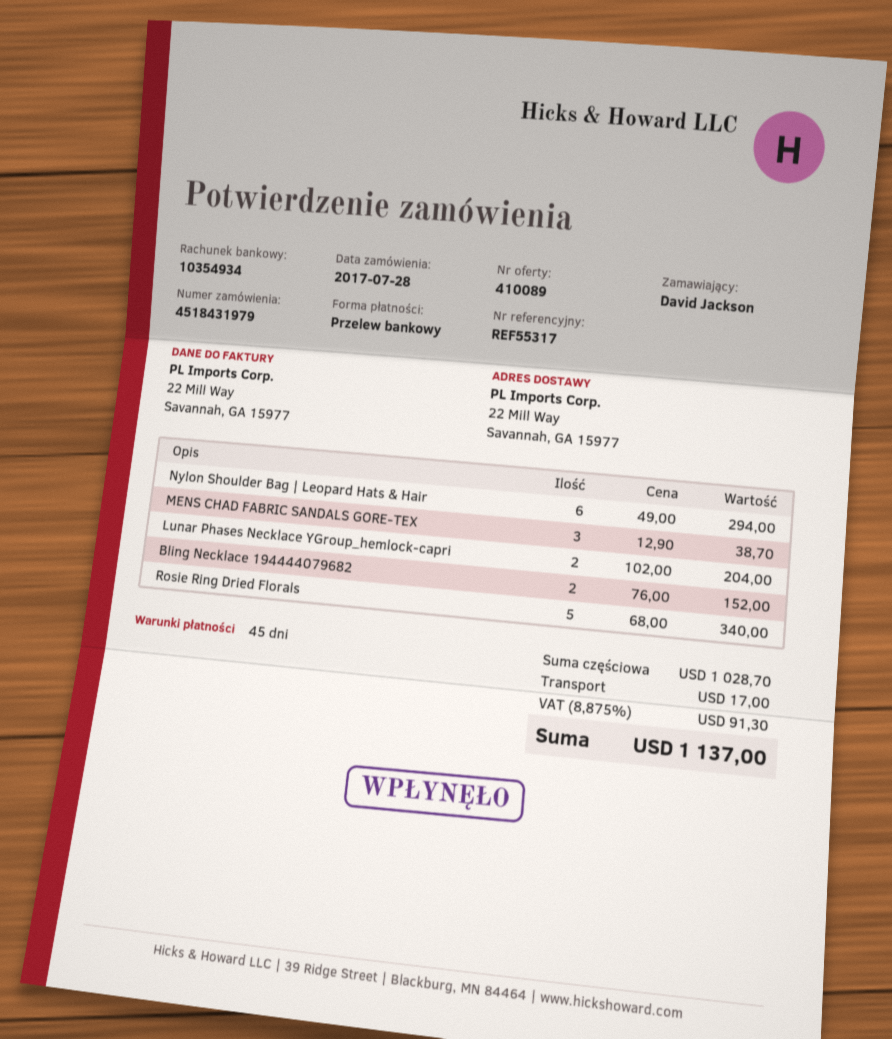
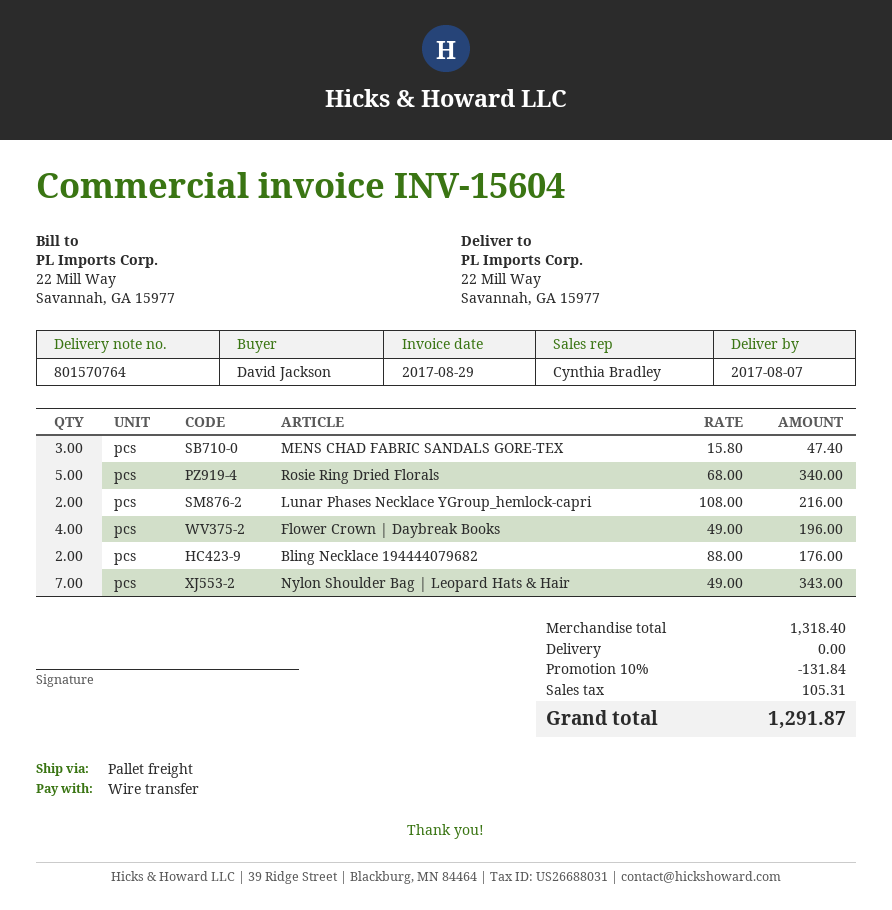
Nylon Shoulder Bag | Leopard Hats & Hair: 6 x 49.00 = 294.00 -> 7 x 49.00 = 343.00
MENS CHAD FABRIC SANDALS GORE-TEX: 3 x 12.90 = 38.70 -> 3 x 15.80 = 47.40
Lunar Phases Necklace YGroup_hemlock-capri: 2 x 102.00 = 204.00 -> 2 x 108.00 = 216.00
Bling Necklace 194444079682: 2 x 76.00 = 152.00 -> 2 x 88.00 = 176.00
Flower Crown | Daybreak Books: none -> 4 x 49.00 = 196.00
subtotal: 1028.70 -> 1318.40
discount: none -> 10% = 131.84
shipping: 17.00 -> 0.00
tax: 91.30 -> 105.31
total: 1137.00 -> 1291.87

